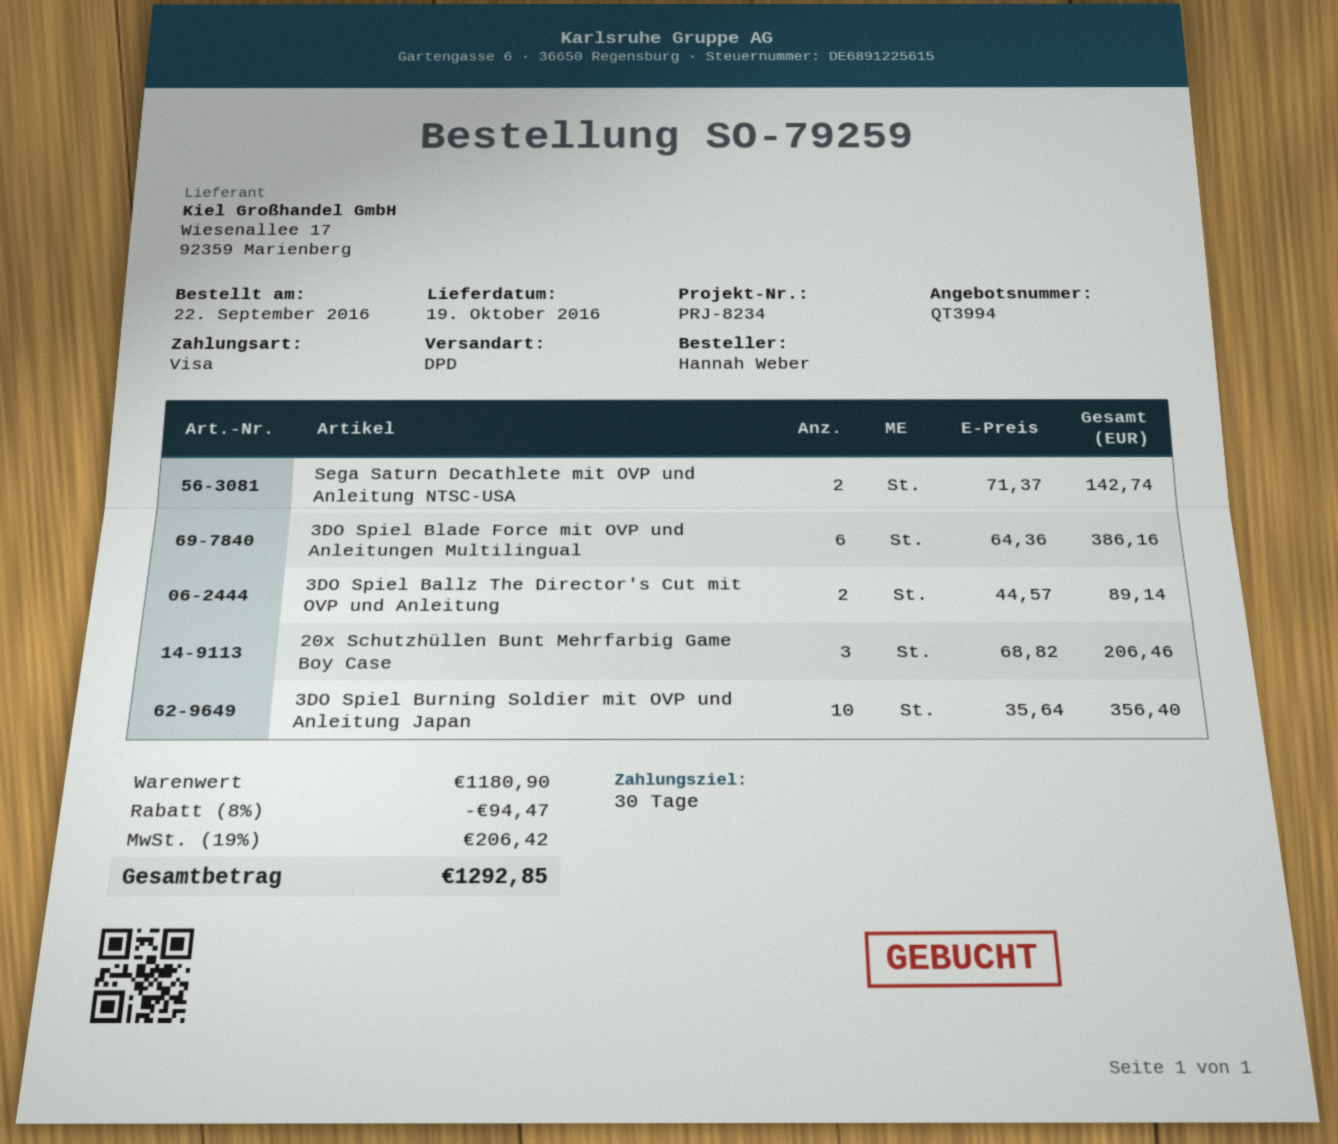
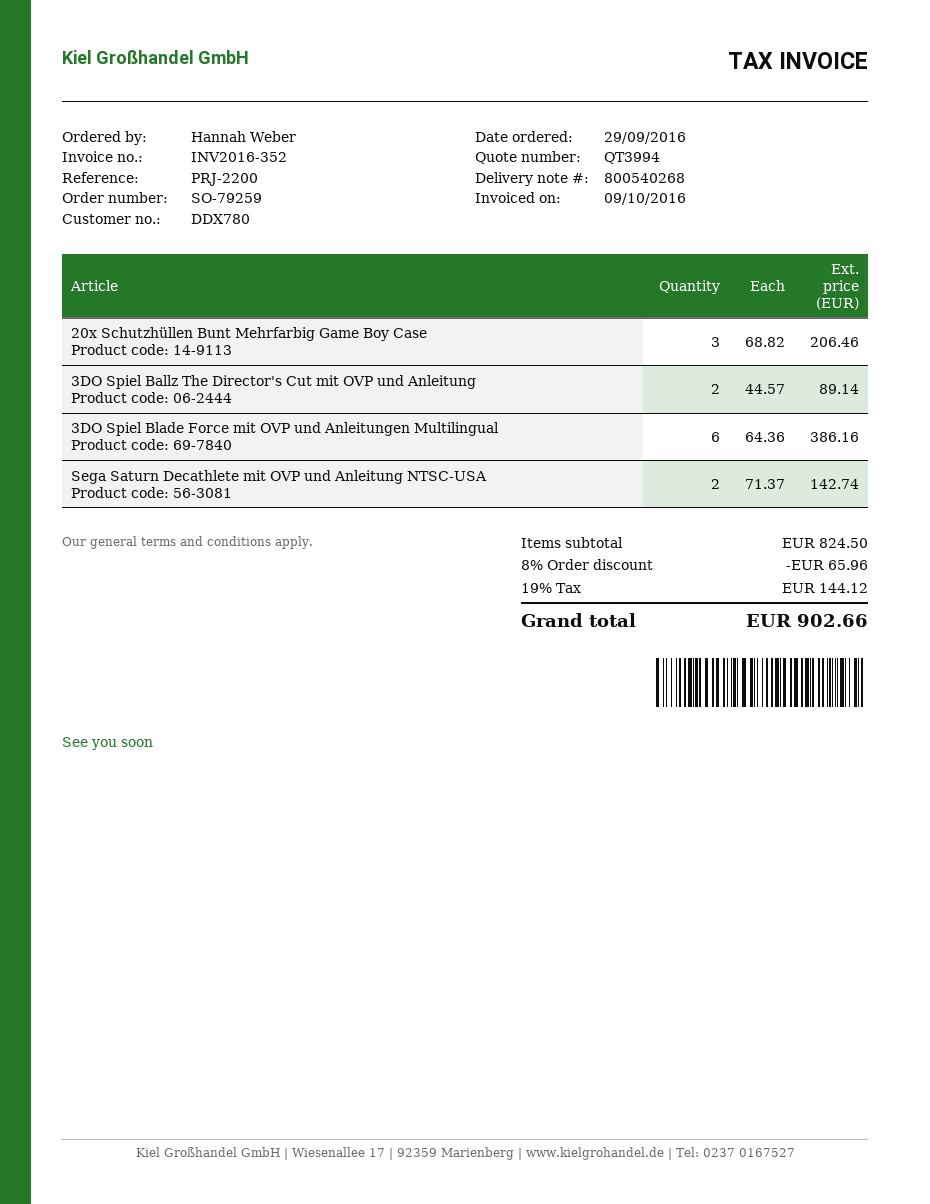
order date: 2016-09-22 -> 2016-09-29
reference: PRJ-8234 -> PRJ-2200
3DO Spiel Burning Soldier mit OVP und Anleitung Japan: 10 x 35.64 = 356.40 -> none
subtotal: 1180.90 -> 824.50
discount: 8% = 94.47 -> 8% = 65.96
tax: 19% = 206.42 -> 19% = 144.12
total: 1292.85 -> 902.66

